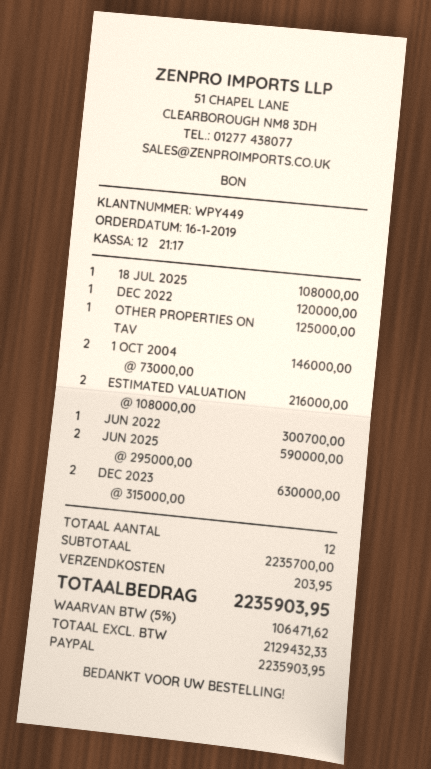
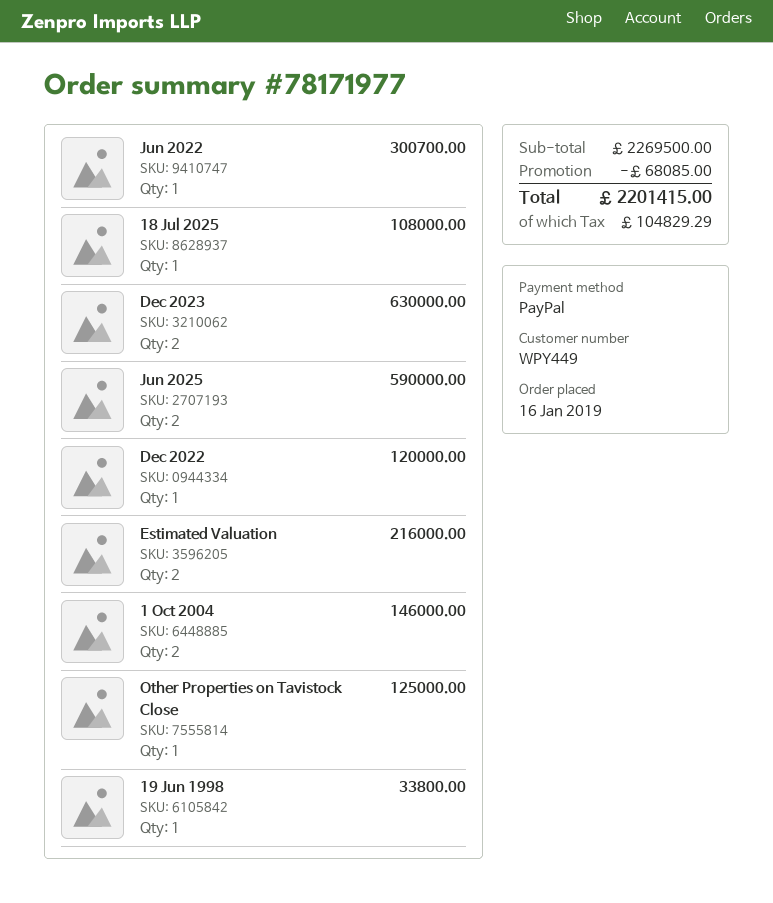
19 Jun 1998: none -> 1 for 33800.00
subtotal: 2235700.00 -> 2269500.00
discount: none -> 68085.00
shipping: 203.95 -> none
tax: 106471.62 -> 104829.29
total: 2235903.95 -> 2201415.00

